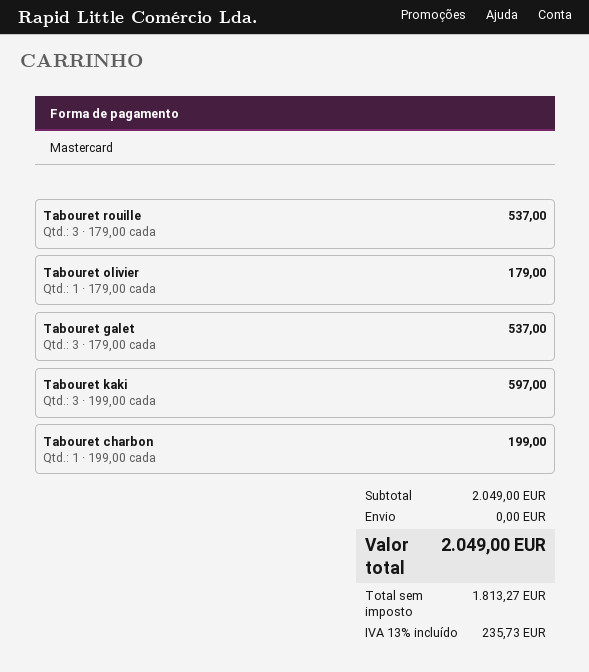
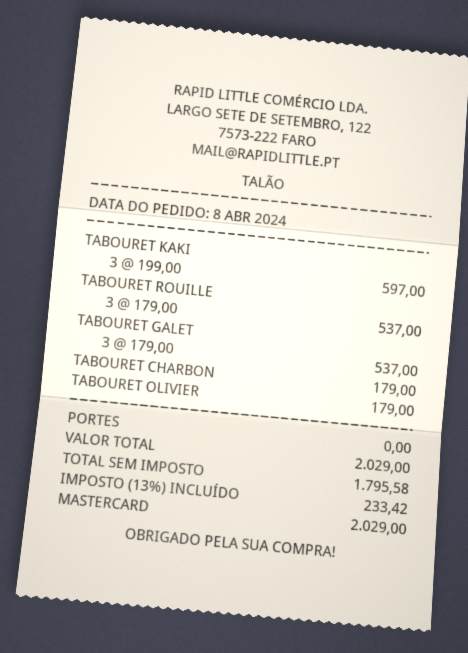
Tabouret charbon: 1 x 199.00 = 199.00 -> 1 x 179.00 = 179.00
net: 1813.27 -> 1795.58
tax: 13% = 235.73 -> 13% = 233.42
total: 2049.00 -> 2029.00

